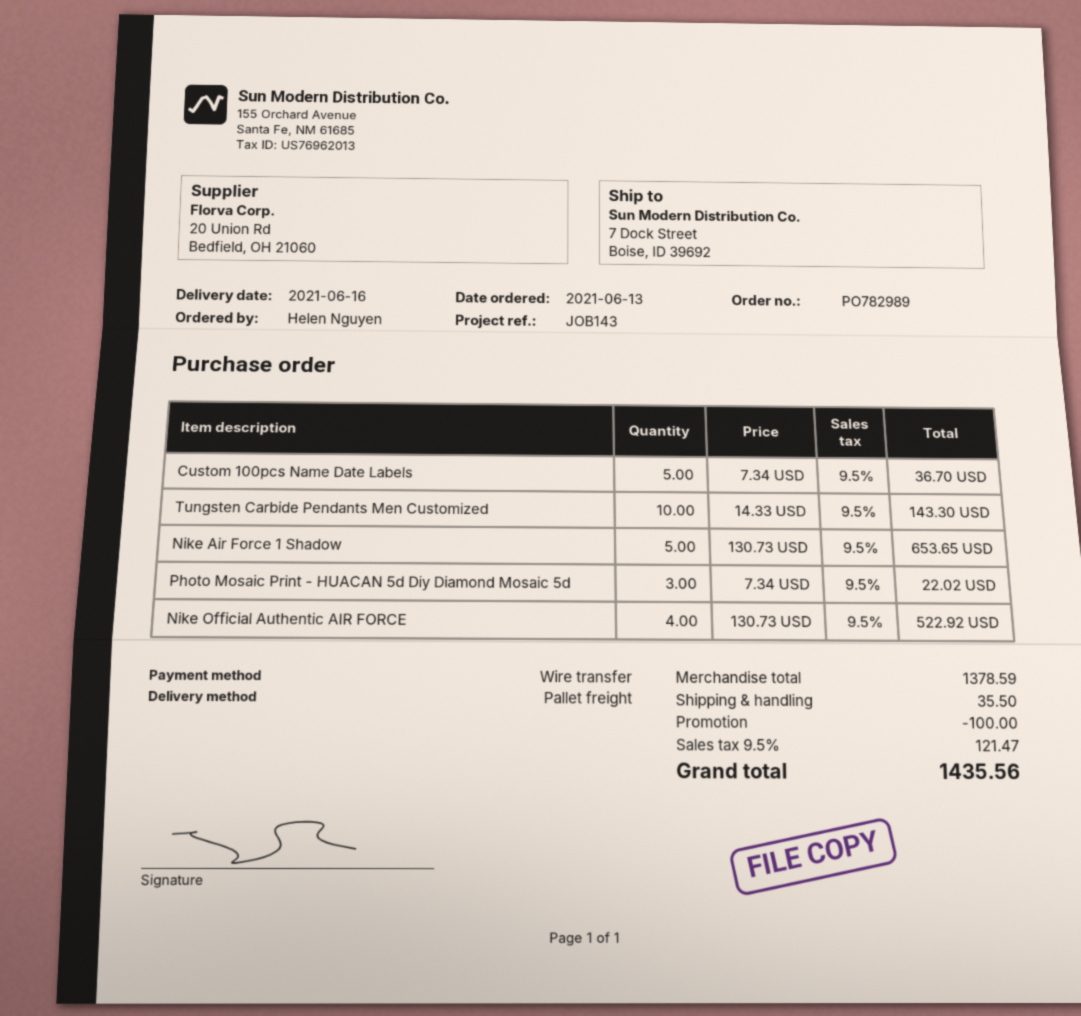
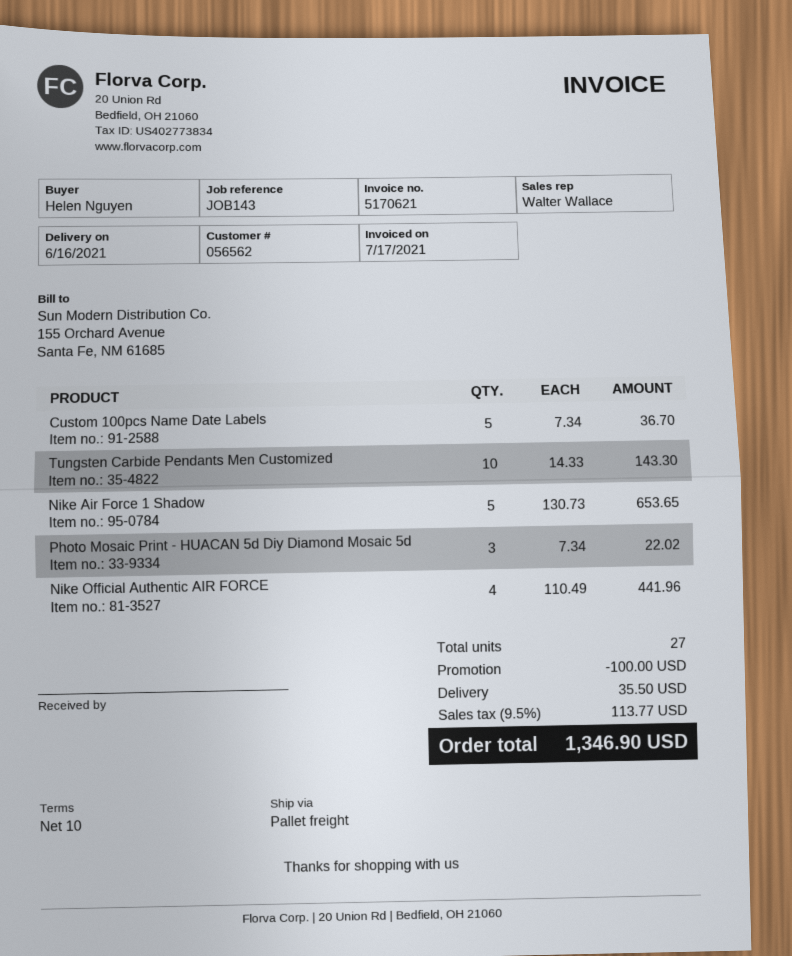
Nike Official Authentic AIR FORCE: 4 x 130.73 = 522.92 -> 4 x 110.49 = 441.96
tax: 9.5% = 121.47 -> 9.5% = 113.77
total: 1435.56 -> 1346.90

